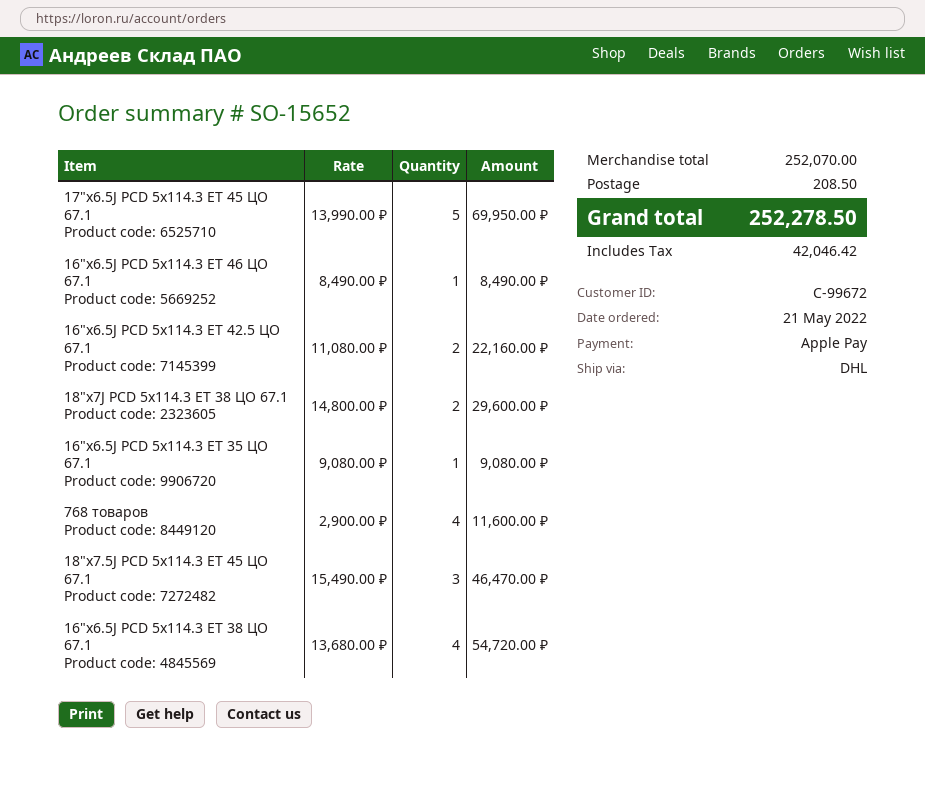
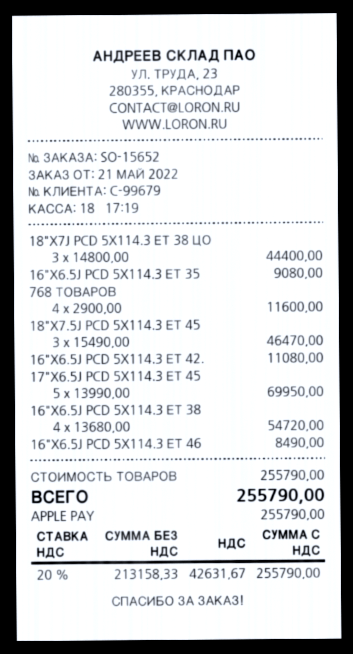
customer number: C-99672 -> C-99679
16"x6.5J PCD 5x114.3 ЕТ 42.5 ЦО 67.1: 2 x 11080.00 = 22160.00 -> 1 x 11080.00 = 11080.00
18"x7J PCD 5x114.3 ЕТ 38 ЦО 67.1: 2 x 14800.00 = 29600.00 -> 3 x 14800.00 = 44400.00
subtotal: 252070.00 -> 255790.00
shipping: 208.50 -> none
tax: 42046.42 -> 42631.67
total: 252278.50 -> 255790.00

